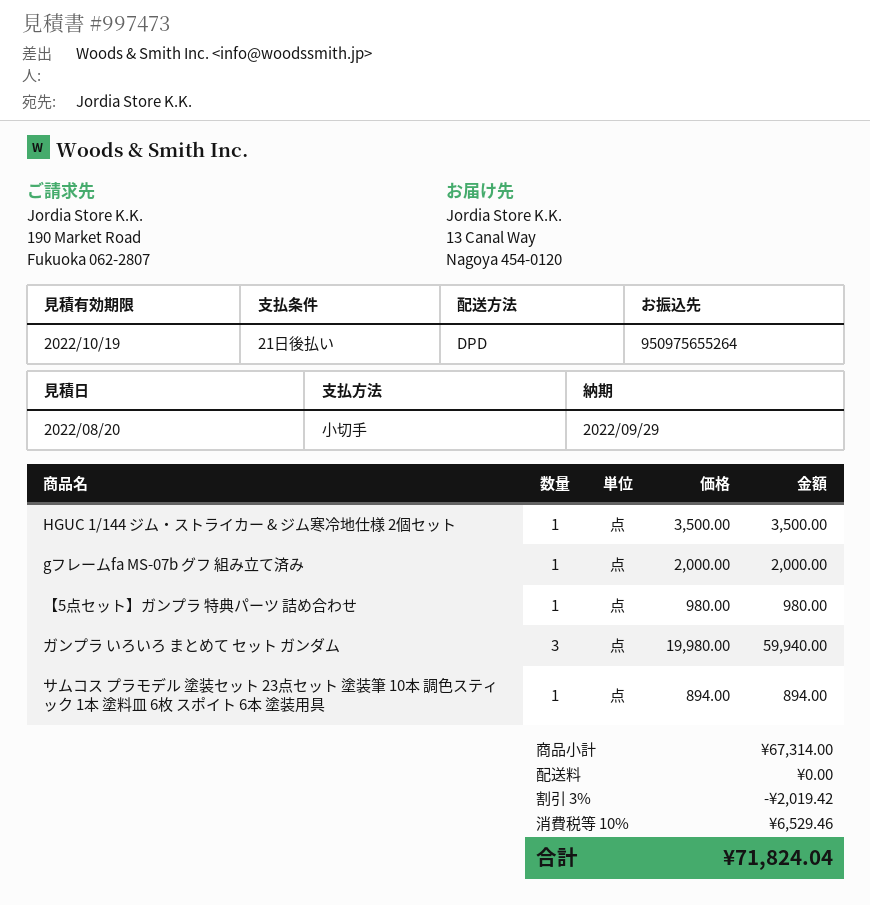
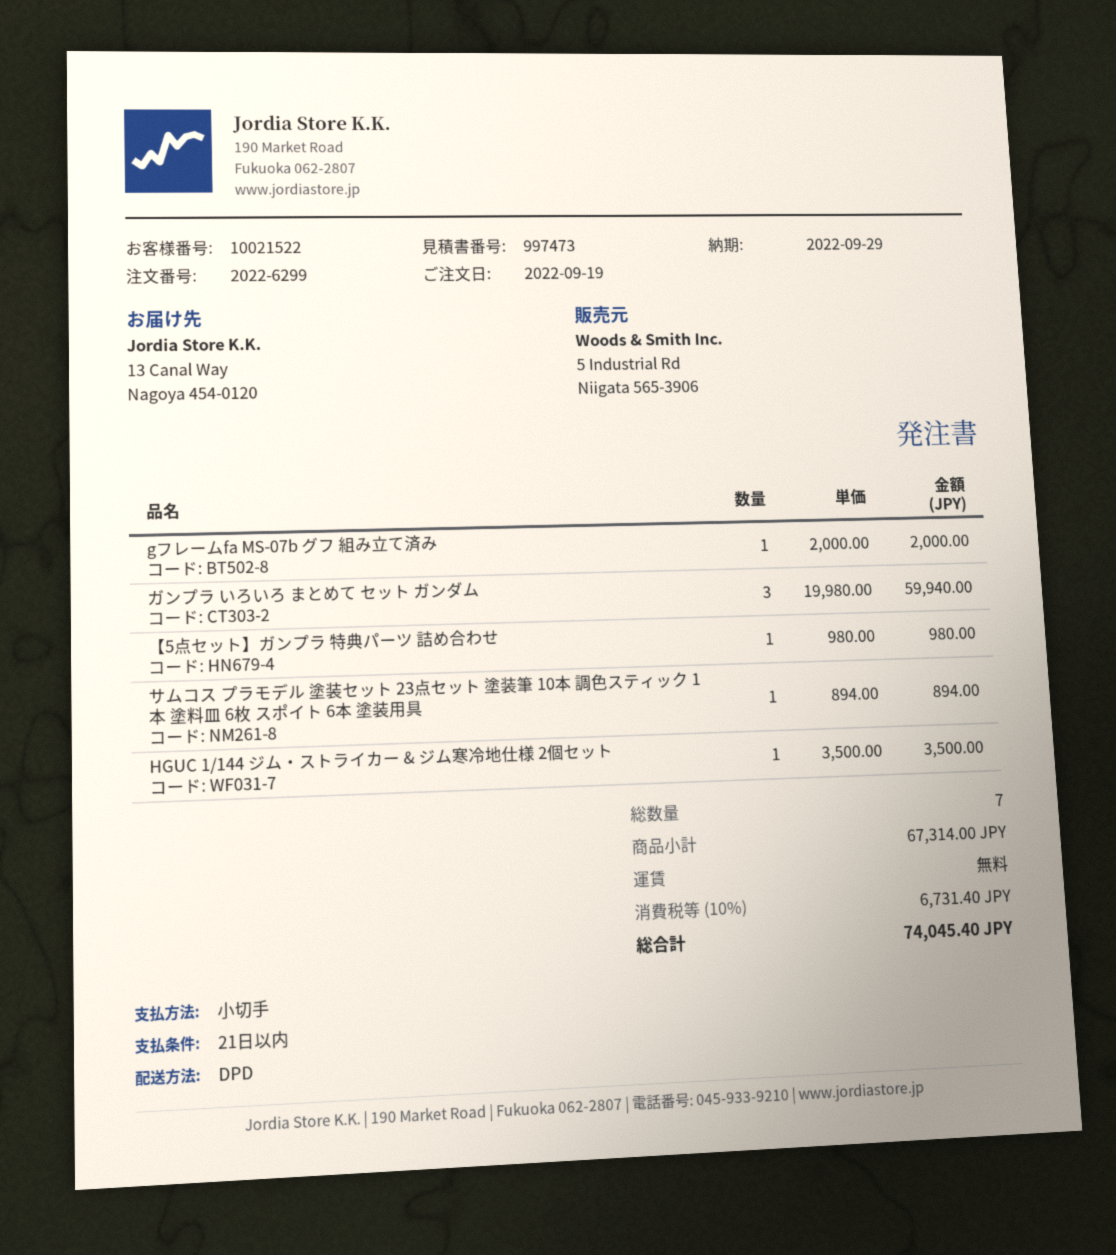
discount: 3% = 2019.42 -> none
tax: 10% = 6529.46 -> 10% = 6731.40
total: 71824.04 -> 74045.40

